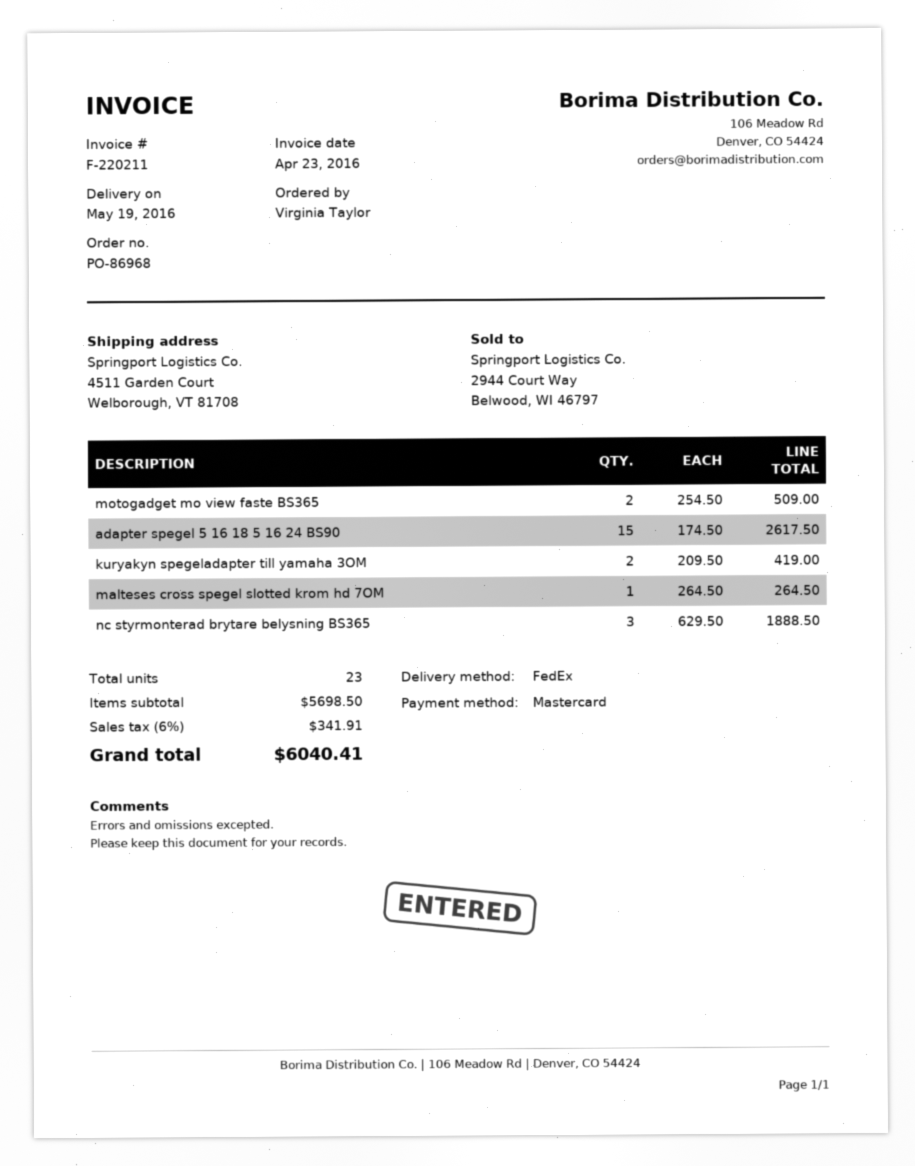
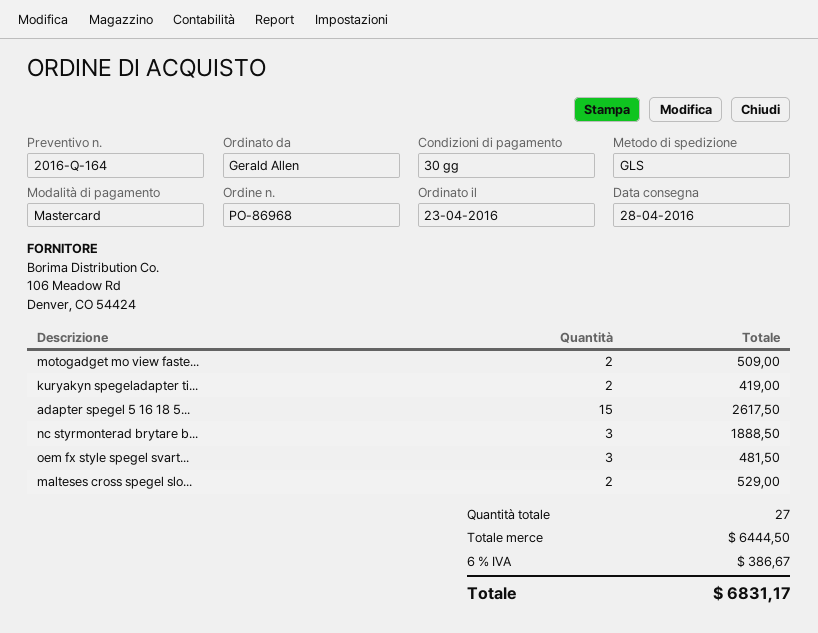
delivery date: 2016-05-19 -> 2016-04-28
ordered by: Virginia Taylor -> Gerald Allen
shipping method: FedEx -> GLS
malteses cross spegel slotted krom hd 7OM: 1 for 264.50 -> 2 for 529.00
oem fx style spegel svart...: none -> 3 for 481.50
total quantity: 23 -> 27
subtotal: 5698.50 -> 6444.50
tax: 6% = 341.91 -> 6% = 386.67
total: 6040.41 -> 6831.17

